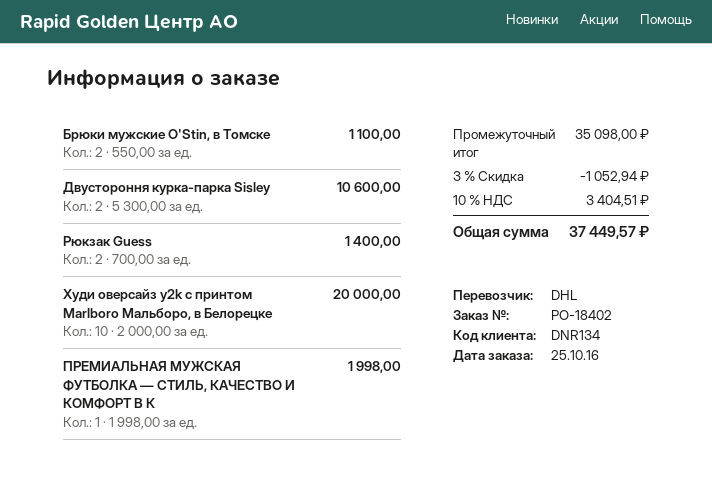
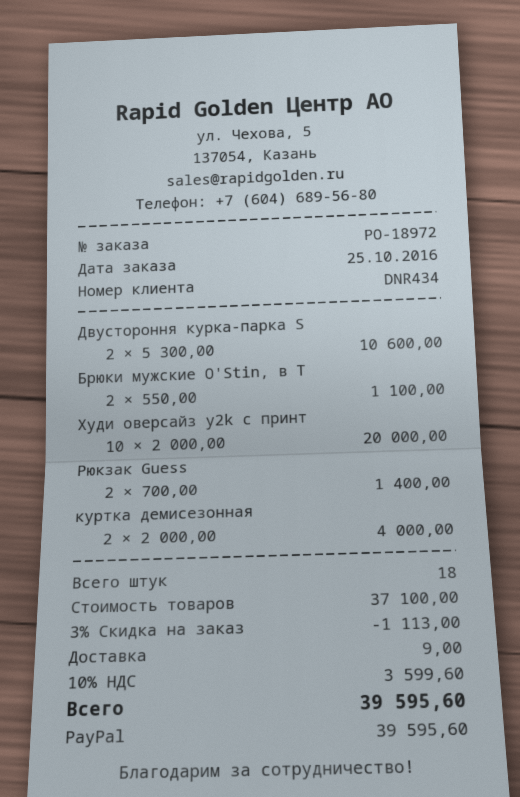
order number: PO-18402 -> PO-18972
customer number: DNR134 -> DNR434
ПРЕМИАЛЬНАЯ МУЖСКАЯ ФУТБОЛКА — СТИЛЬ, КАЧЕСТВО И КОМФОРТ В К: 1 x 1998.00 = 1998.00 -> none
куртка демисезонная: none -> 2 x 2000.00 = 4000.00
subtotal: 35098.00 -> 37100.00
discount: 3% = 1052.94 -> 3% = 1113.00
shipping: none -> 9.00
tax: 10% = 3404.51 -> 10% = 3599.60
total: 37449.57 -> 39595.60

